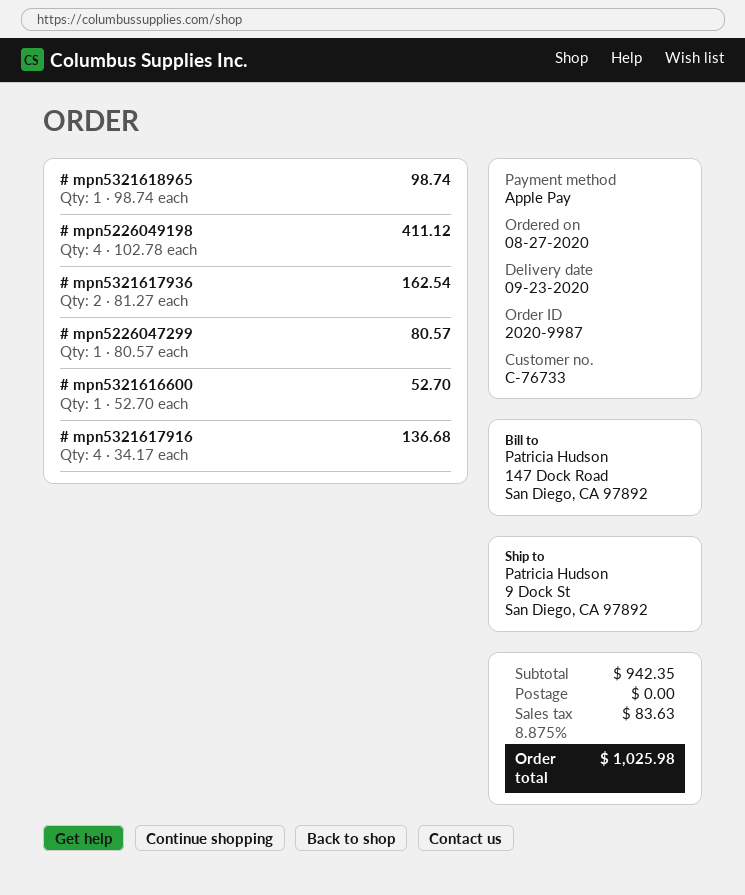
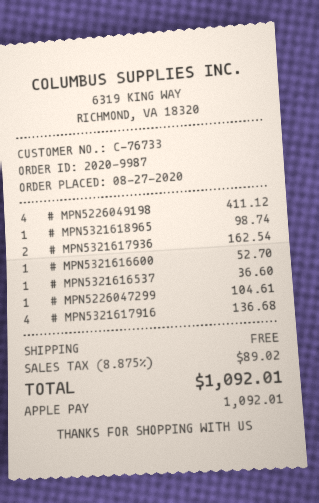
# mpn5226047299: 1 for 80.57 -> 1 for 104.61
# MPN5321616537: none -> 1 for 36.60
tax: 8.875% = 83.63 -> 8.875% = 89.02
total: 1025.98 -> 1092.01

